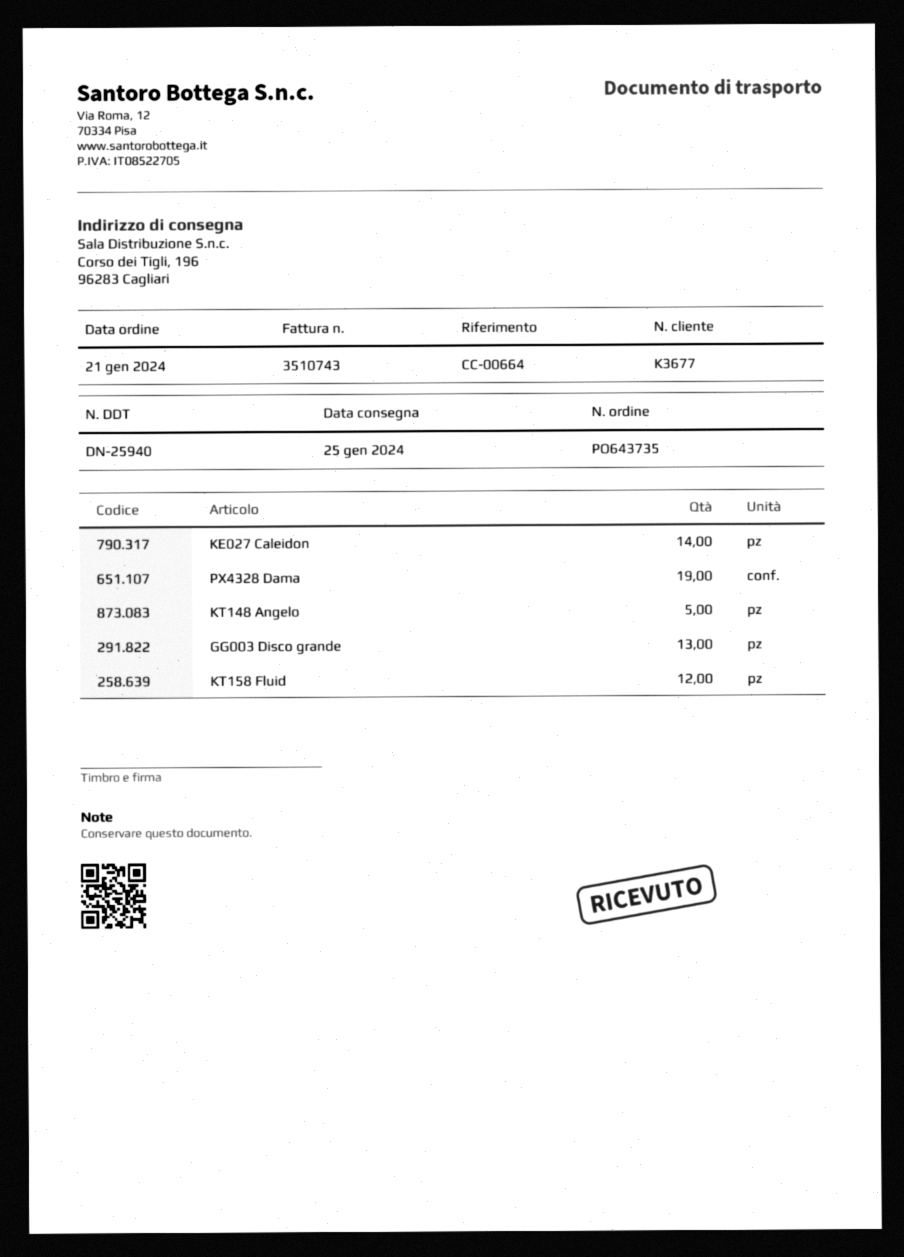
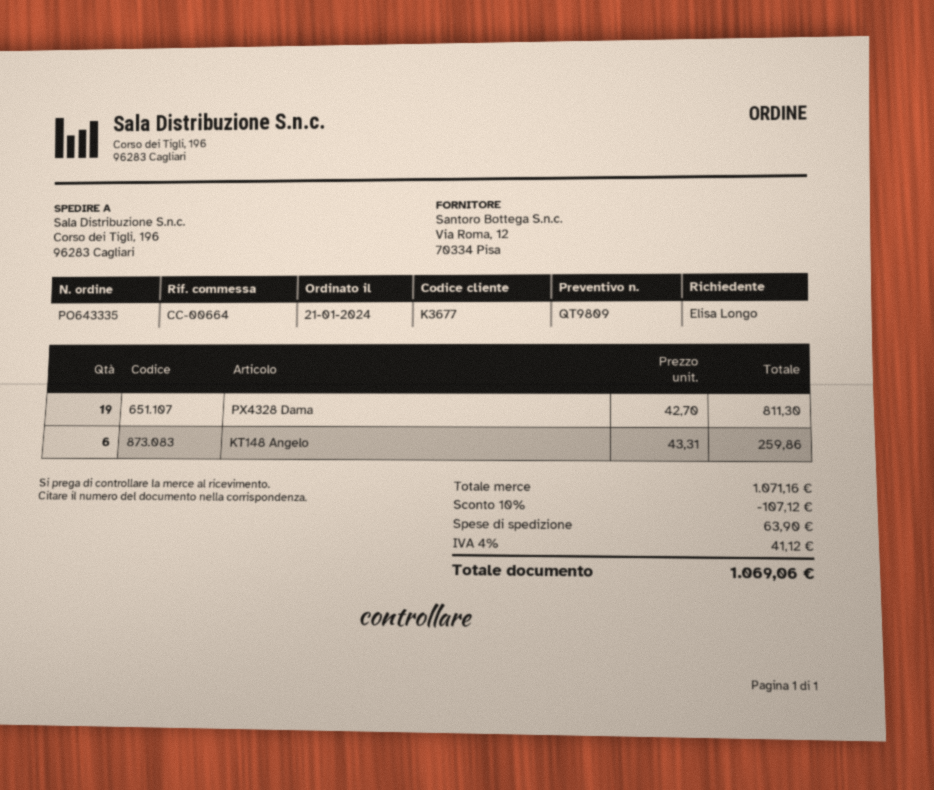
order number: PO643735 -> PO643335
KE027 Caleidon: 14 -> none
KT148 Angelo: 5 -> 6
GG003 Disco grande: 13 -> none
KT158 Fluid: 12 -> none

